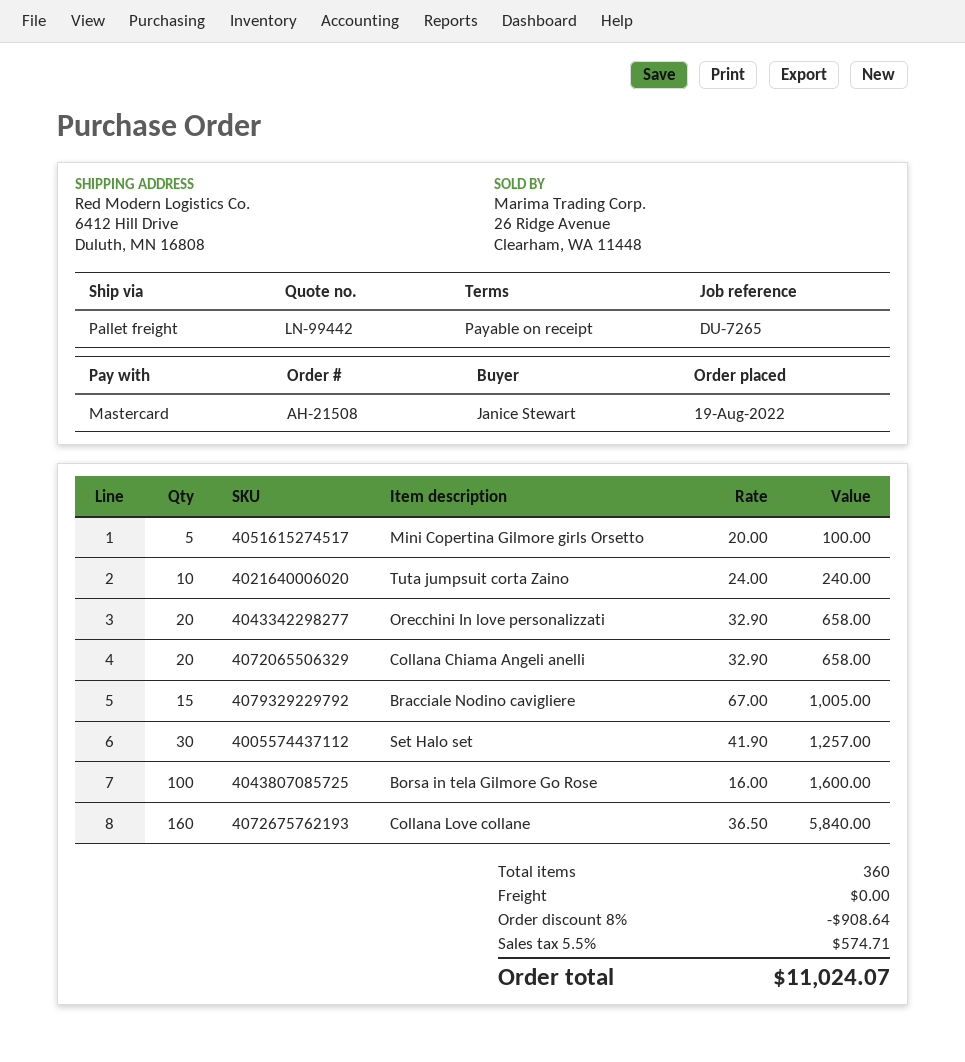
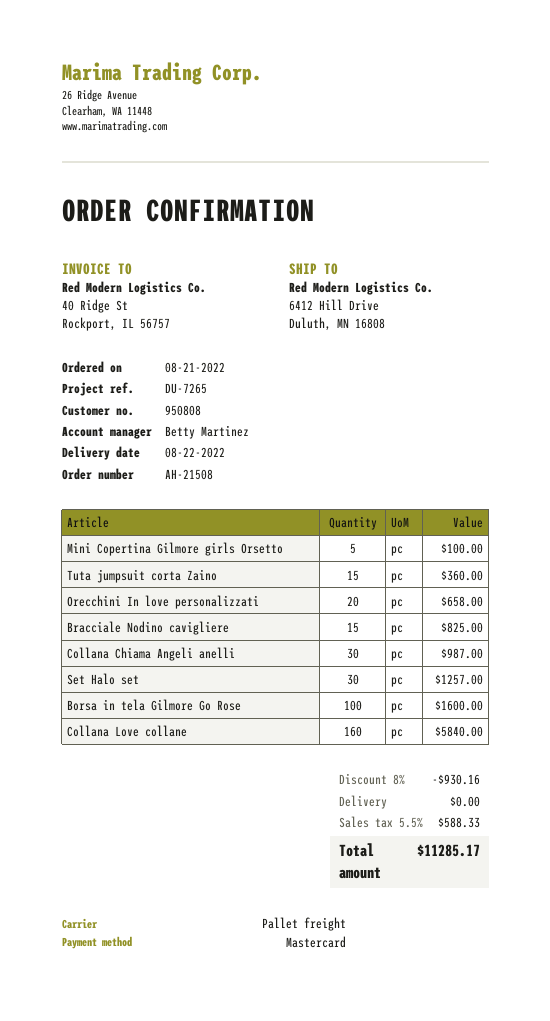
order date: 2022-08-19 -> 2022-08-21
Tuta jumpsuit corta Zaino: 10 for 240.00 -> 15 for 360.00
Collana Chiama Angeli anelli: 20 for 658.00 -> 30 for 987.00
Bracciale Nodino cavigliere: 15 for 1005.00 -> 15 for 825.00
discount: 8% = 908.64 -> 8% = 930.16
tax: 5.5% = 574.71 -> 5.5% = 588.33
total: 11024.07 -> 11285.17

